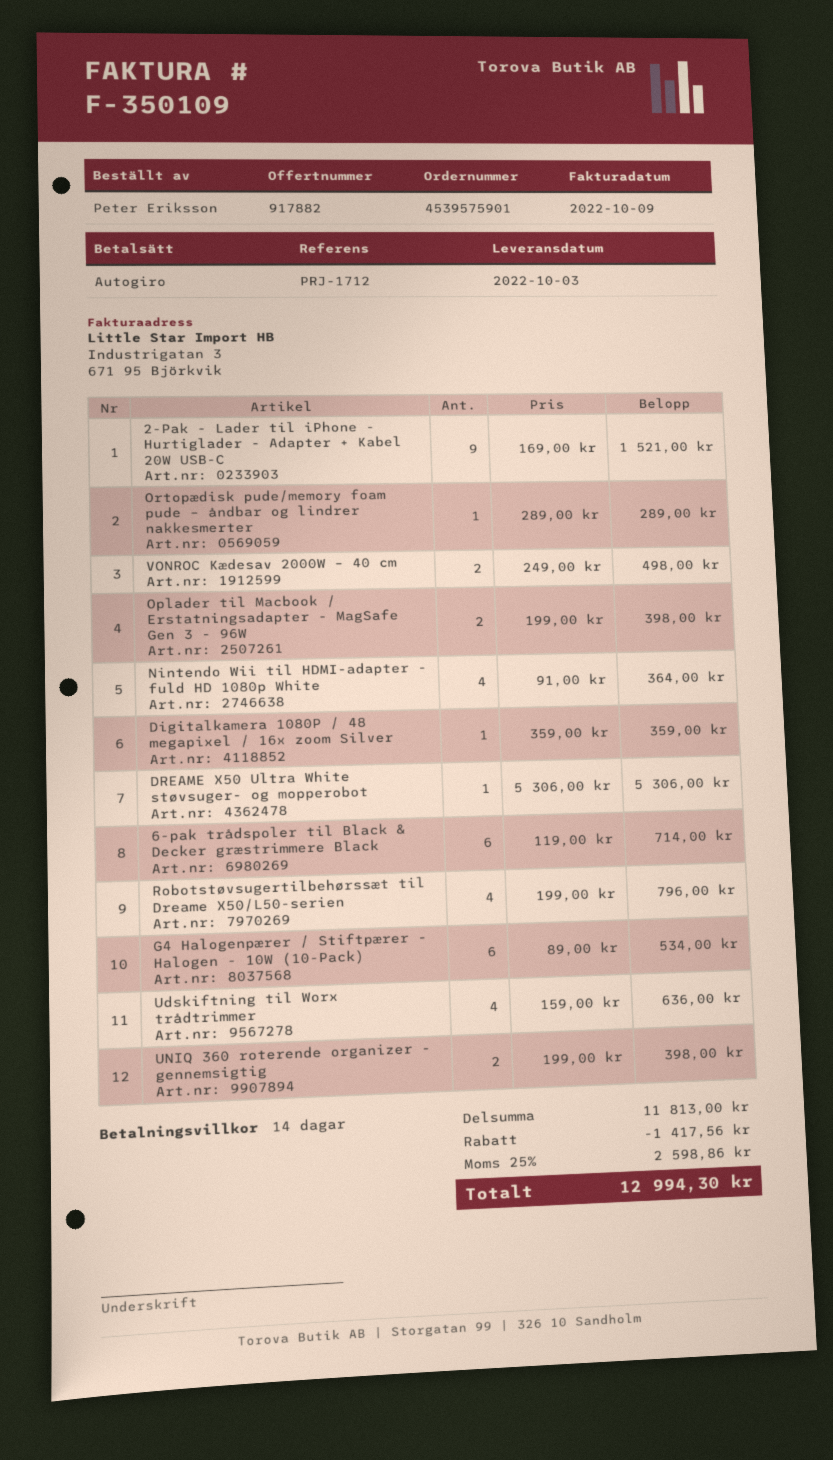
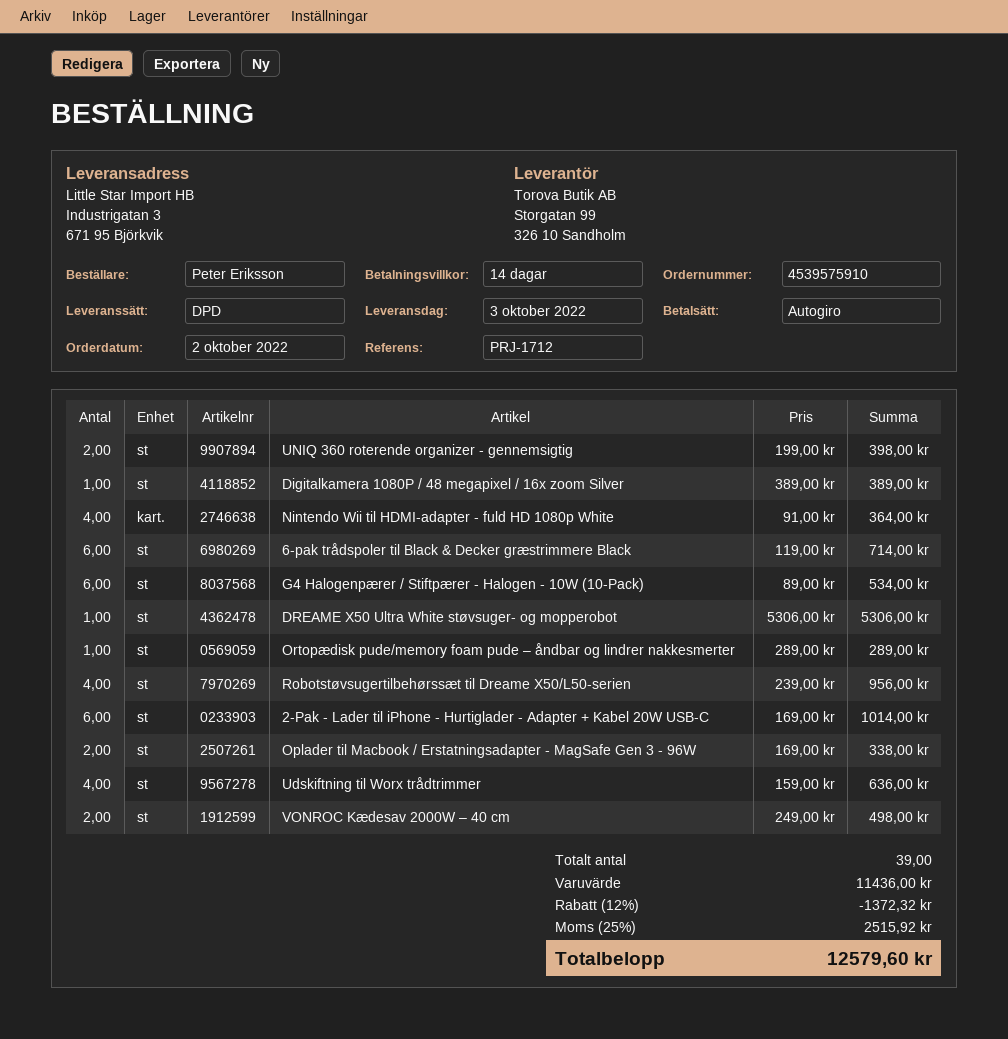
order number: 4539575901 -> 4539575910
2-Pak - Lader til iPhone - Hurtiglader - Adapter + Kabel 20W USB-C: 9 x 169.00 = 1521.00 -> 6 x 169.00 = 1014.00
Oplader til Macbook / Erstatningsadapter - MagSafe Gen 3 - 96W: 2 x 199.00 = 398.00 -> 2 x 169.00 = 338.00
Digitalkamera 1080P / 48 megapixel / 16x zoom Silver: 1 x 359.00 = 359.00 -> 1 x 389.00 = 389.00
Robotstøvsugertilbehørssæt til Dreame X50/L50-serien: 4 x 199.00 = 796.00 -> 4 x 239.00 = 956.00
subtotal: 11813.00 -> 11436.00
discount: 1417.56 -> 1372.32
tax: 25% = 2598.86 -> 25% = 2515.92
total: 12994.30 -> 12579.60

